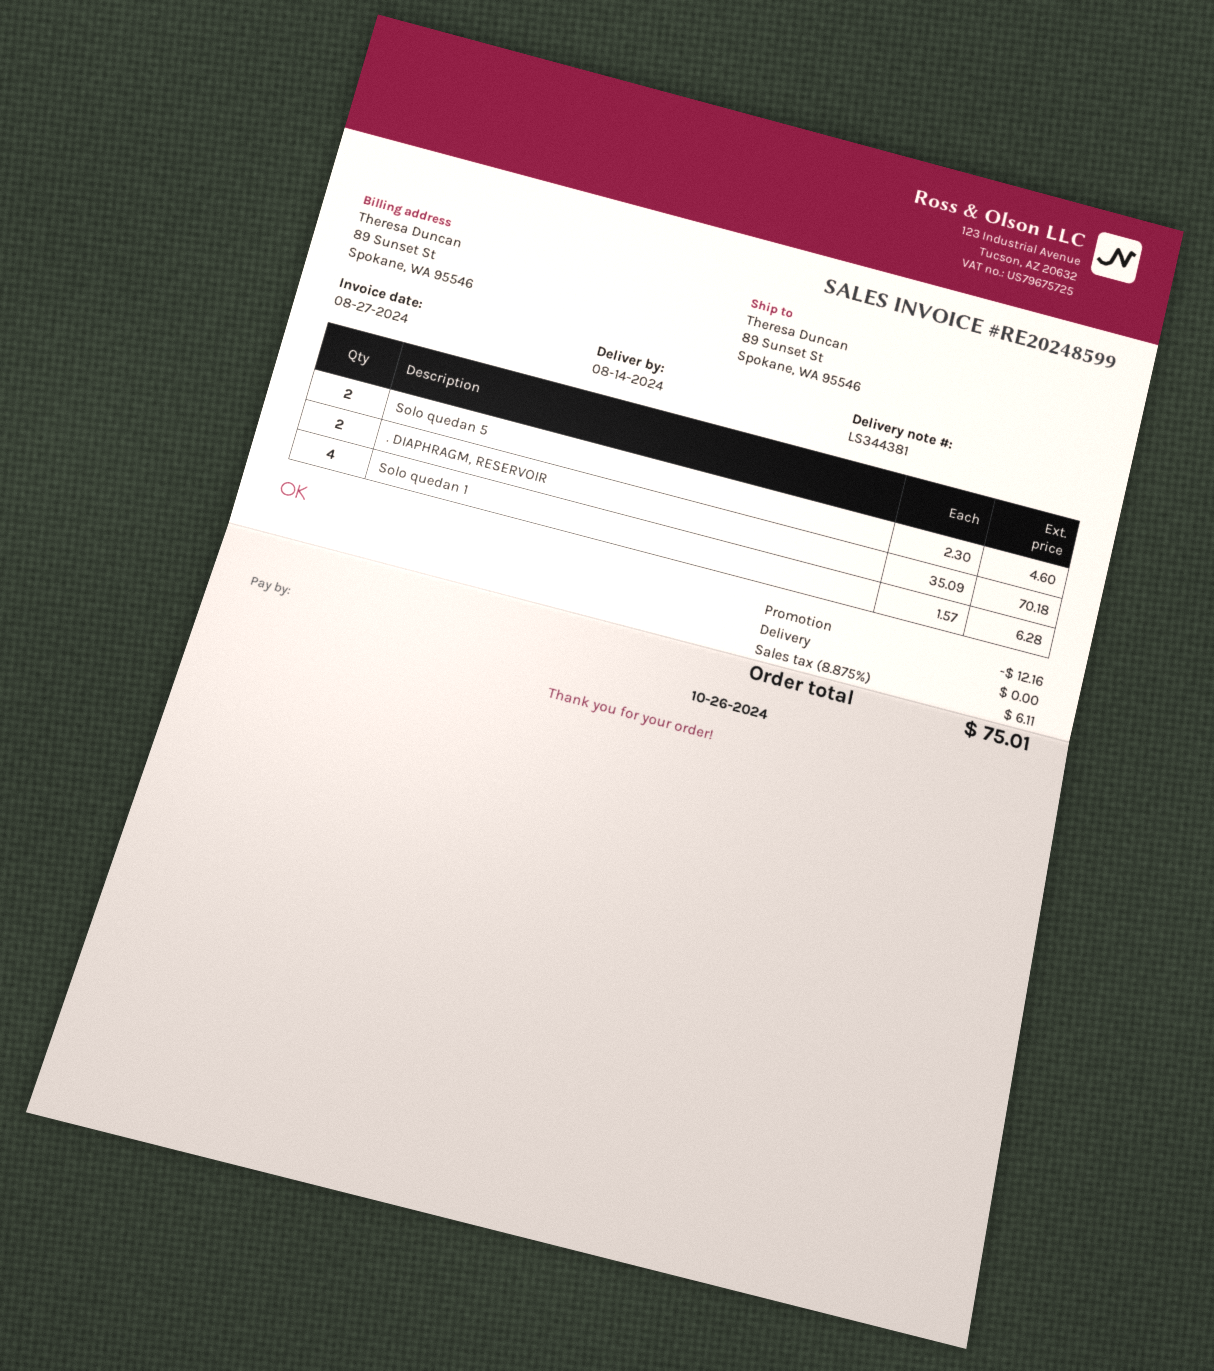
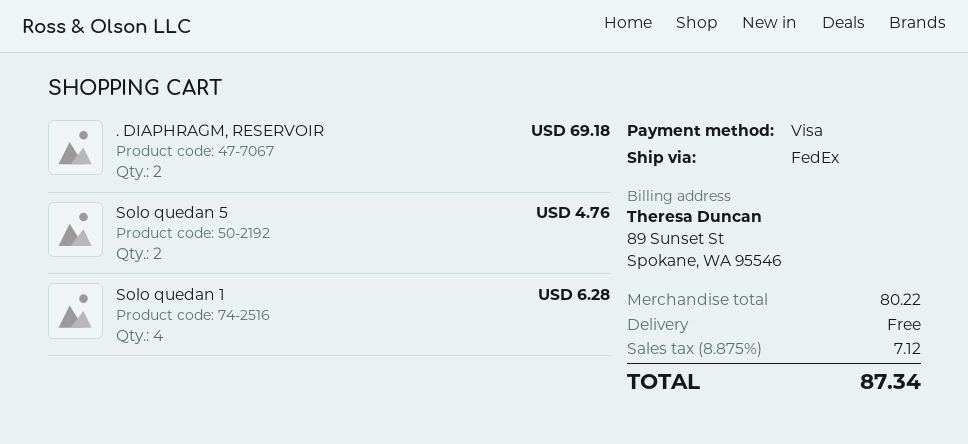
Solo quedan 5: 2 for 4.60 -> 2 for 4.76
. DIAPHRAGM, RESERVOIR: 2 for 70.18 -> 2 for 69.18
discount: 12.16 -> none
tax: 8.875% = 6.11 -> 8.875% = 7.12
total: 75.01 -> 87.34

